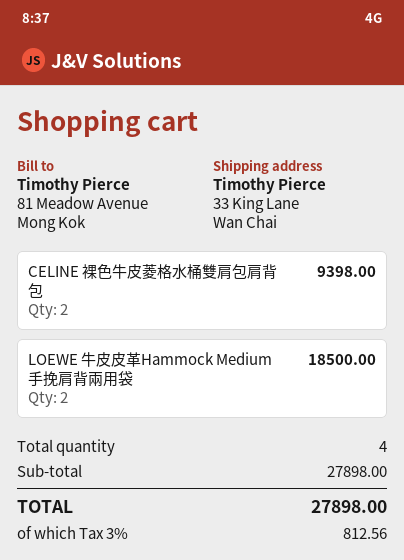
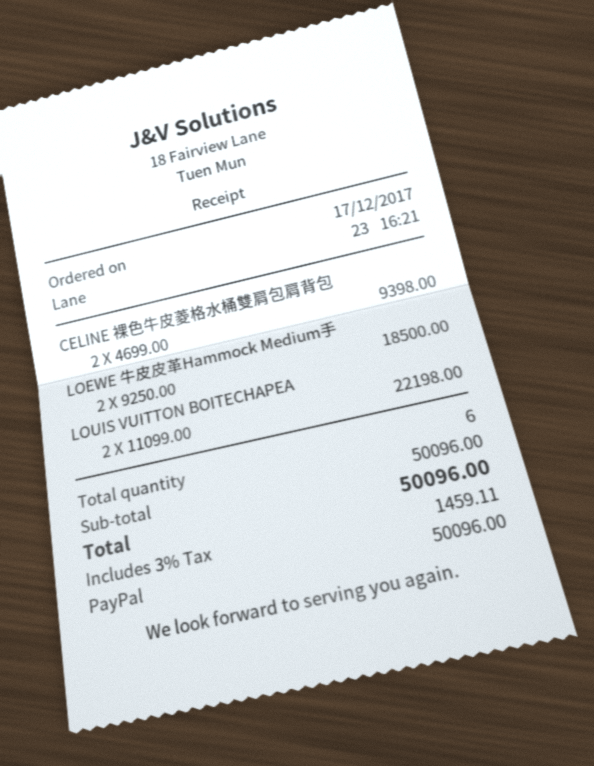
LOUIS VUITTON BOITECHAPEA: none -> 2 for 22198.00
total quantity: 4 -> 6
subtotal: 27898.00 -> 50096.00
tax: 3% = 812.56 -> 3% = 1459.11
total: 27898.00 -> 50096.00

